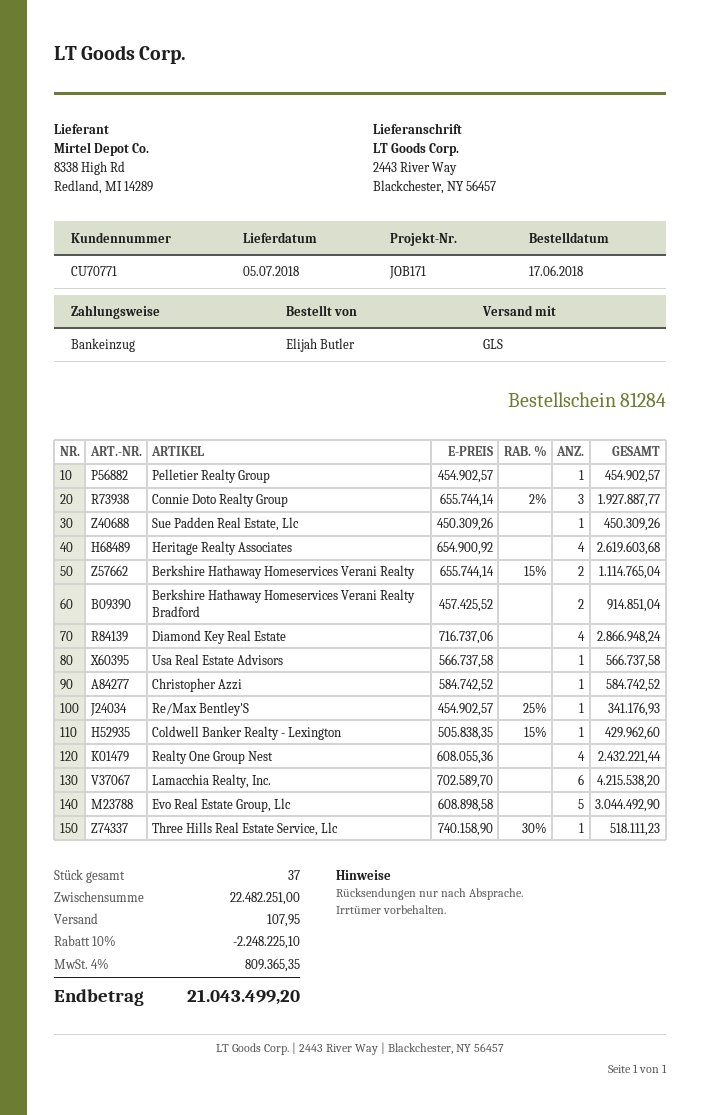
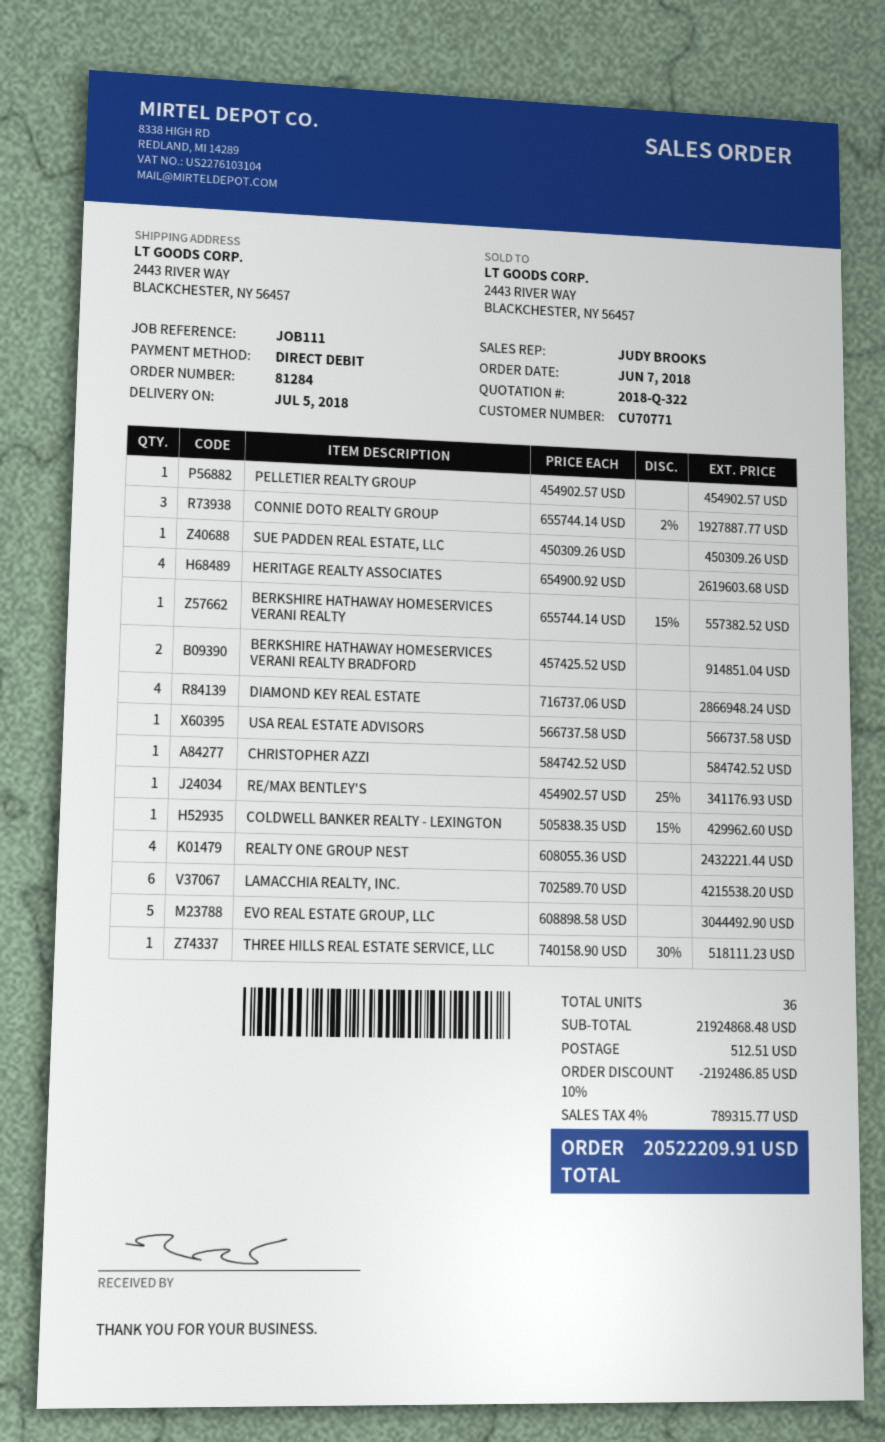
order date: 2018-06-17 -> 2018-06-07
reference: JOB171 -> JOB111
Berkshire Hathaway Homeservices Verani Realty: 2 x 655744.14 - 15% = 1114765.04 -> 1 x 655744.14 - 15% = 557382.52
total quantity: 37 -> 36
subtotal: 22482251.00 -> 21924868.48
discount: 10% = 2248225.10 -> 10% = 2192486.85
shipping: 107.95 -> 512.51
tax: 4% = 809365.35 -> 4% = 789315.77
total: 21043499.20 -> 20522209.91

